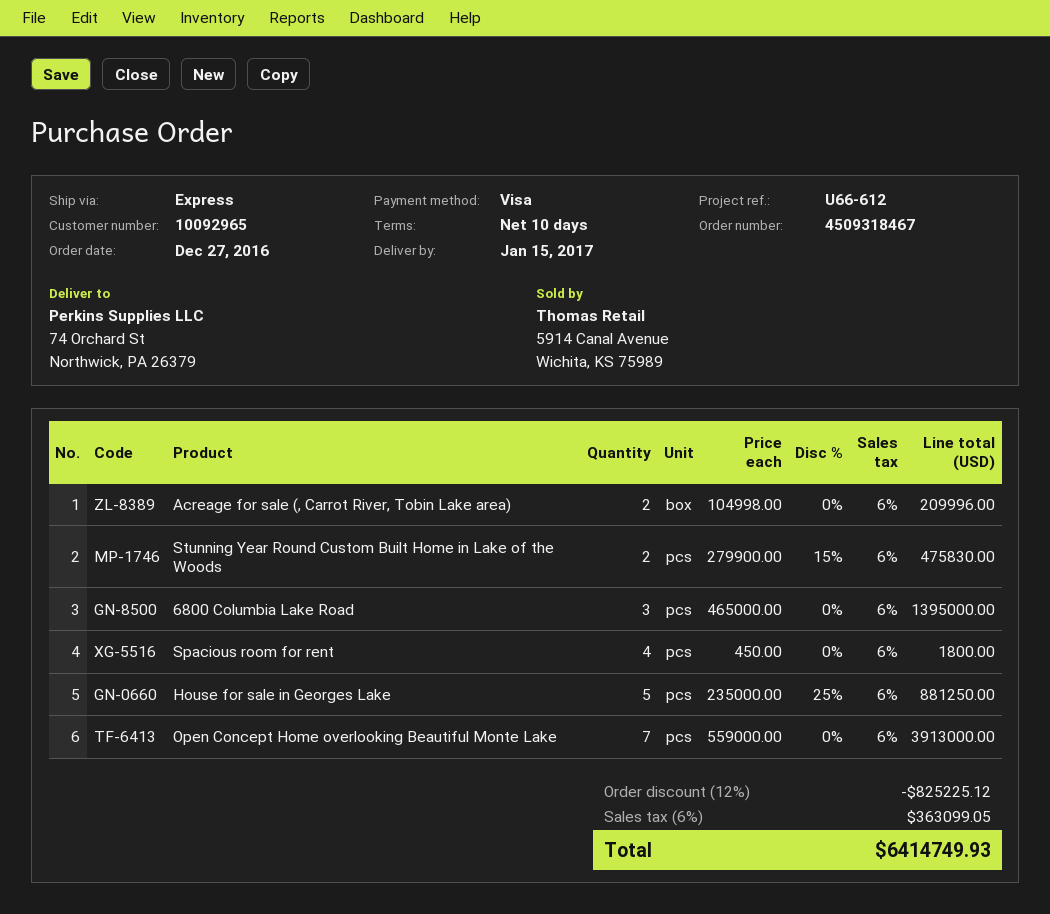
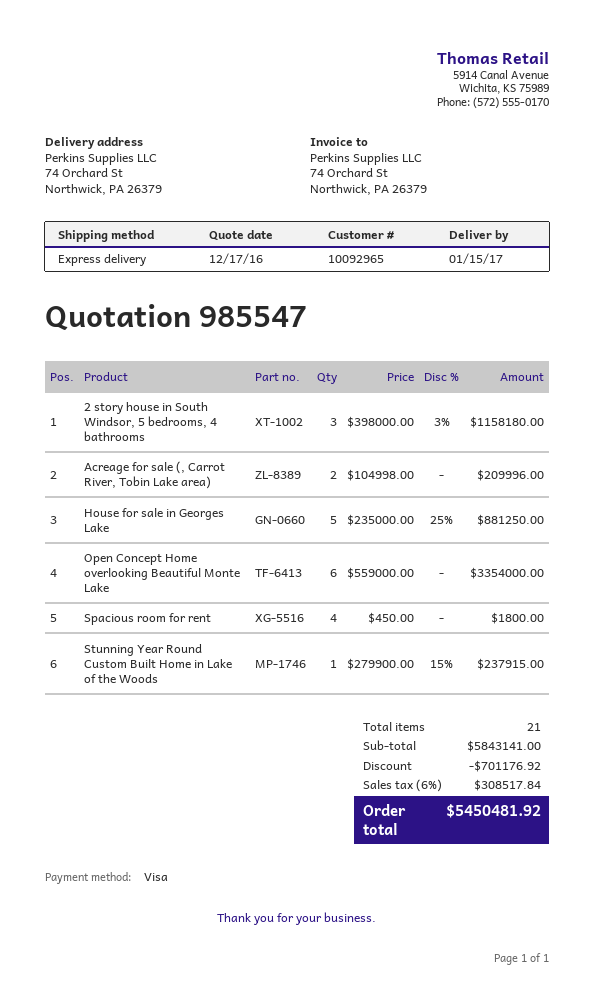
Stunning Year Round Custom Built Home in Lake of the Woods: 2 x 279900.00 - 15% = 475830.00 -> 1 x 279900.00 - 15% = 237915.00
6800 Columbia Lake Road: 3 x 465000.00 = 1395000.00 -> none
Open Concept Home overlooking Beautiful Monte Lake: 7 x 559000.00 = 3913000.00 -> 6 x 559000.00 = 3354000.00
2 story house in South Windsor, 5 bedrooms, 4 bathrooms: none -> 3 x 398000.00 - 3% = 1158180.00
discount: 825225.12 -> 701176.92
tax: 6% = 363099.05 -> 6% = 308517.84
total: 6414749.93 -> 5450481.92

